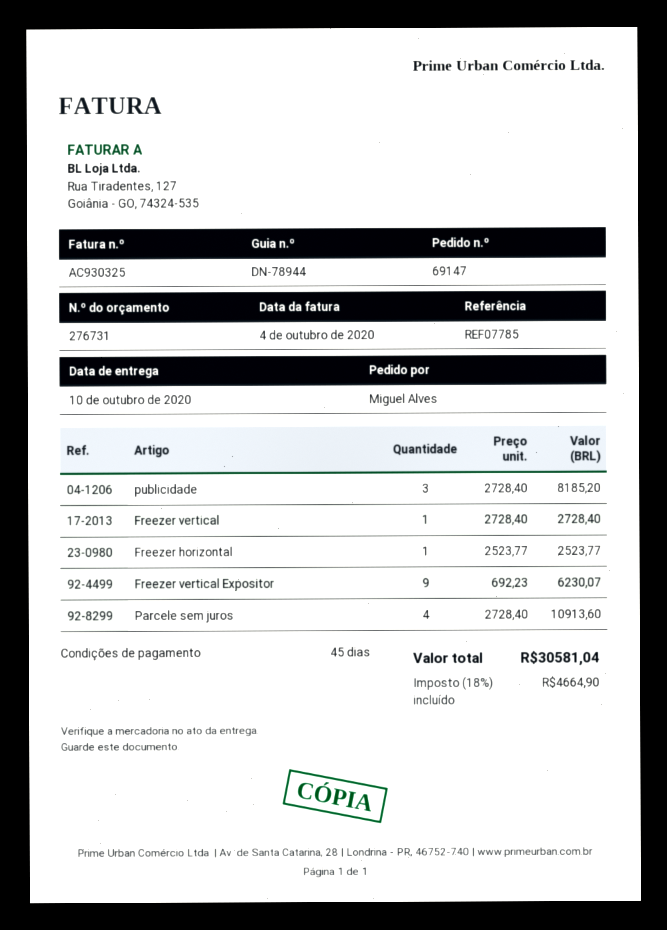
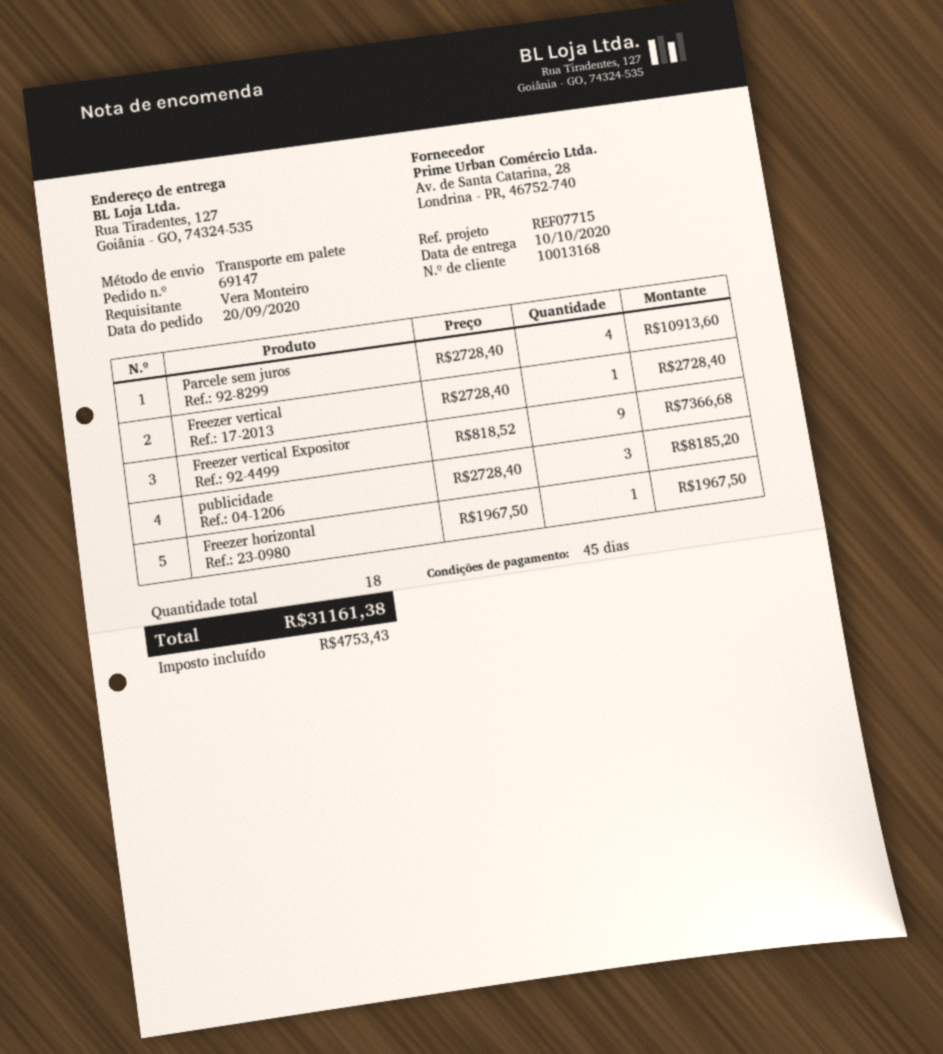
reference: REF07785 -> REF07715
ordered by: Miguel Alves -> Vera Monteiro
Freezer horizontal: 1 x 2523.77 = 2523.77 -> 1 x 1967.50 = 1967.50
Freezer vertical Expositor: 9 x 692.23 = 6230.07 -> 9 x 818.52 = 7366.68
tax: 4664.90 -> 4753.43
total: 30581.04 -> 31161.38

